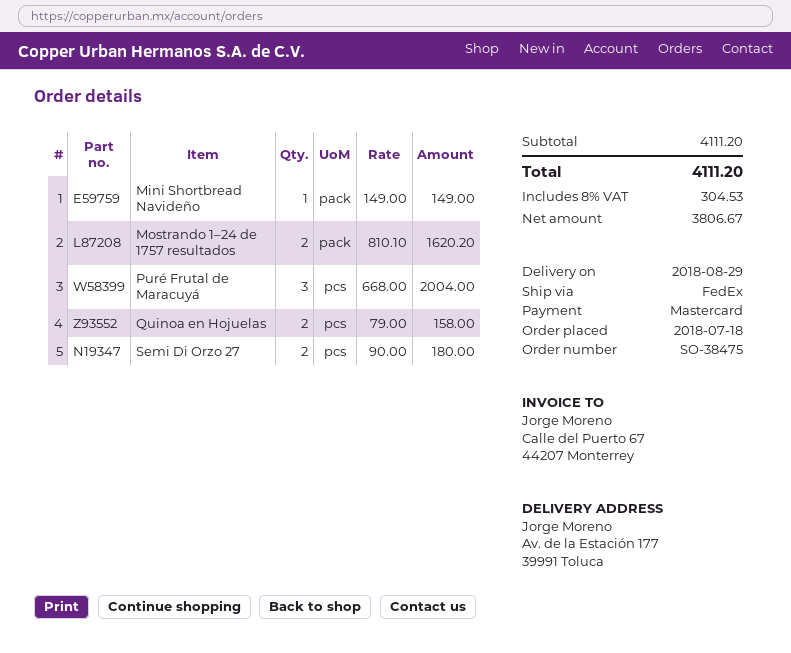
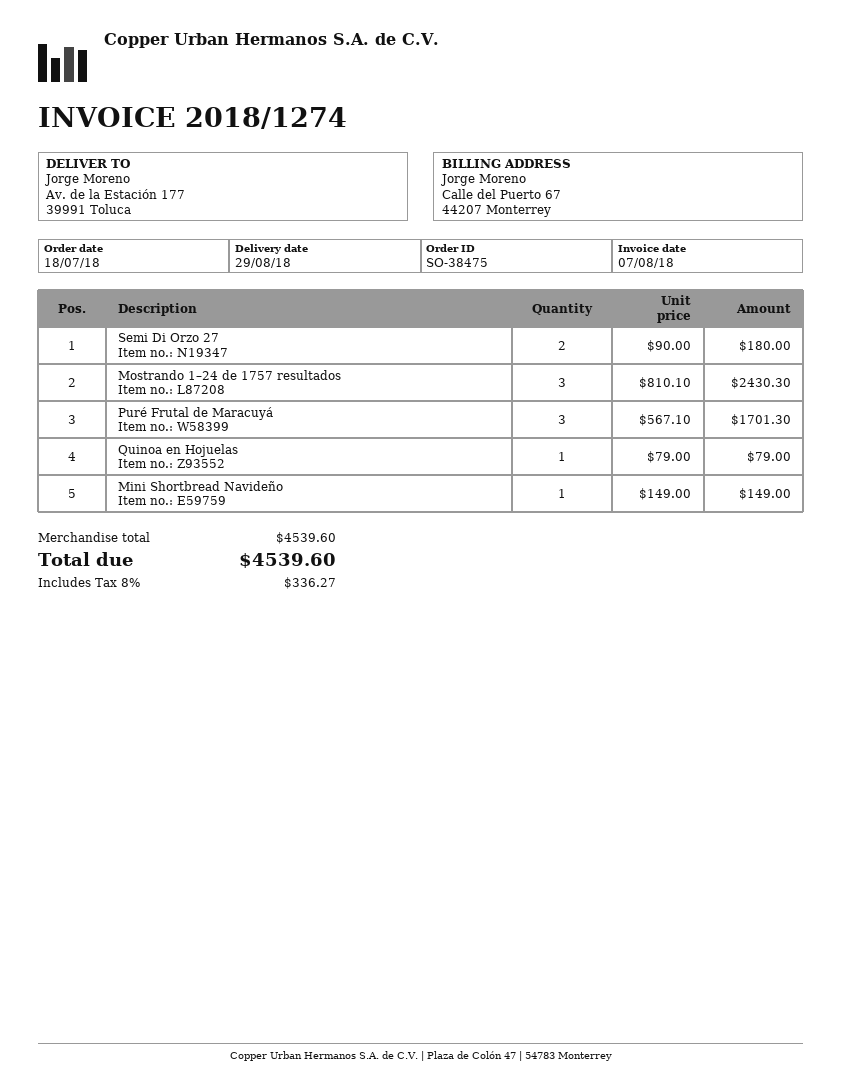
Mostrando 1–24 de 1757 resultados: 2 x 810.10 = 1620.20 -> 3 x 810.10 = 2430.30
Puré Frutal de Maracuyá: 3 x 668.00 = 2004.00 -> 3 x 567.10 = 1701.30
Quinoa en Hojuelas: 2 x 79.00 = 158.00 -> 1 x 79.00 = 79.00
subtotal: 4111.20 -> 4539.60
tax: 8% = 304.53 -> 8% = 336.27
total: 4111.20 -> 4539.60

